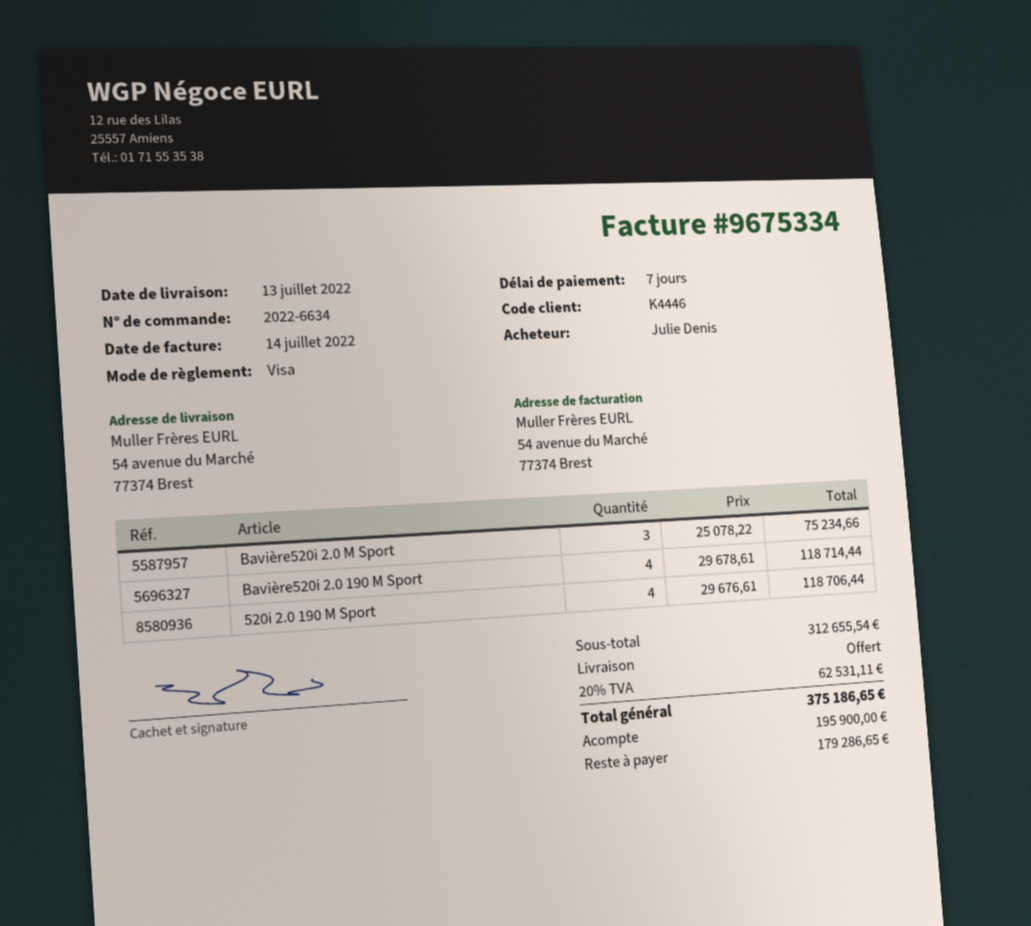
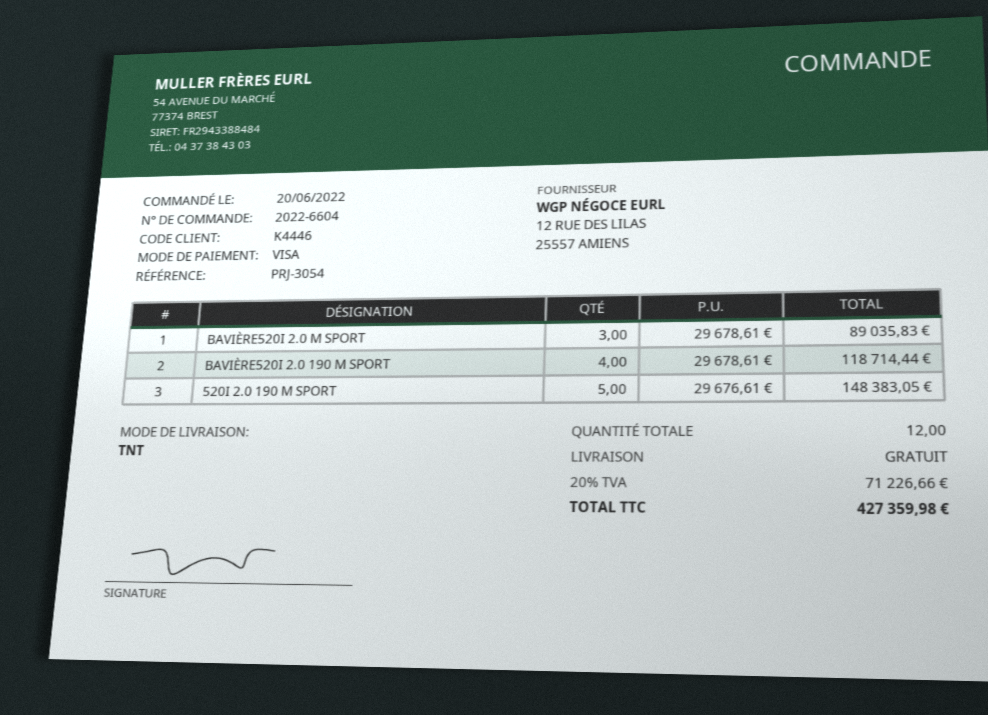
order number: 2022-6634 -> 2022-6604
Bavière520i 2.0 M Sport: 3 x 25078.22 = 75234.66 -> 3 x 29678.61 = 89035.83
520i 2.0 190 M Sport: 4 x 29676.61 = 118706.44 -> 5 x 29676.61 = 148383.05
tax: 20% = 62531.11 -> 20% = 71226.66
total: 375186.65 -> 427359.98

